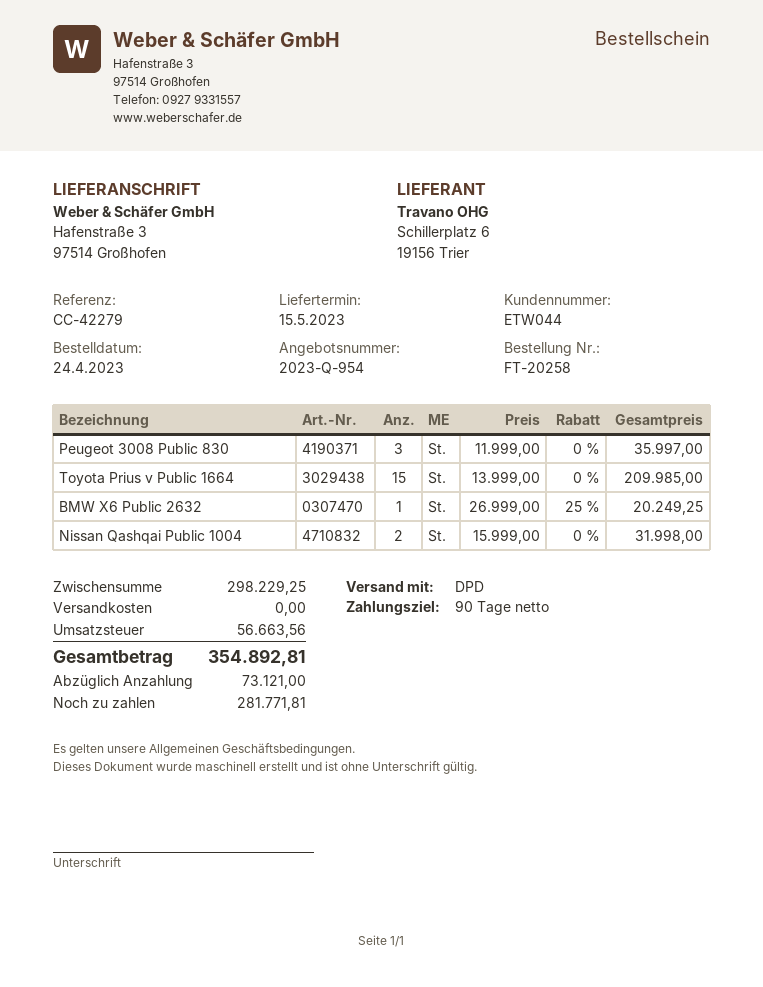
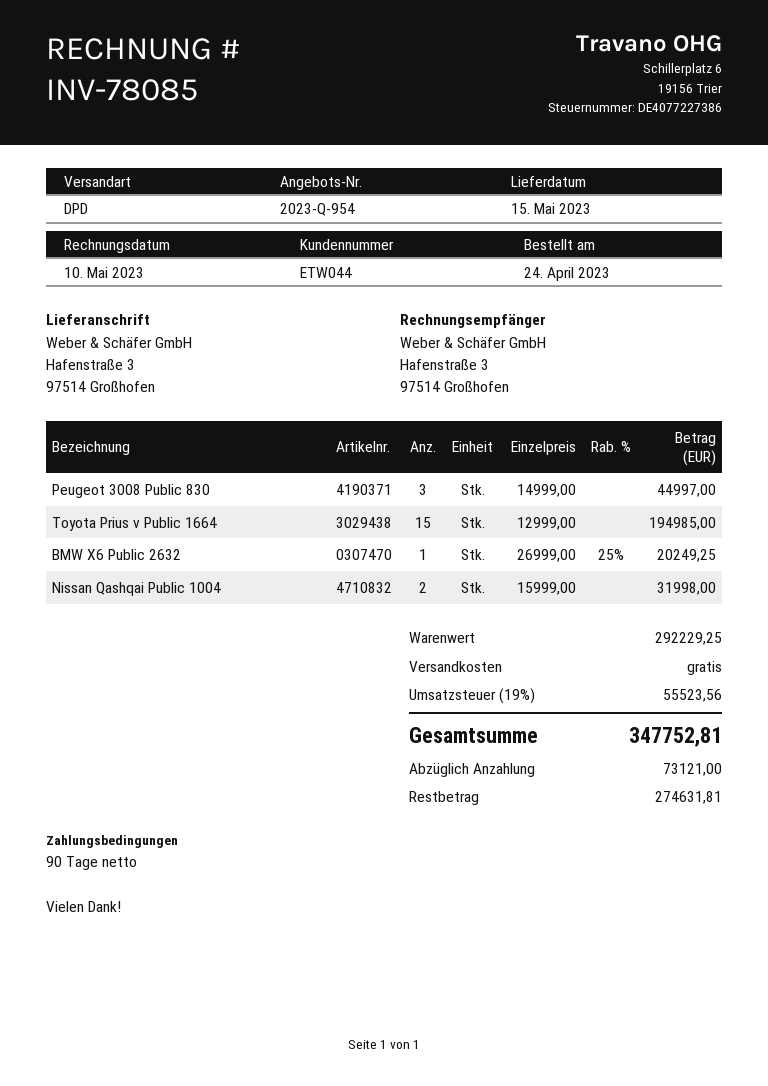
Peugeot 3008 Public 830: 3 x 11999.00 = 35997.00 -> 3 x 14999.00 = 44997.00
Toyota Prius v Public 1664: 15 x 13999.00 = 209985.00 -> 15 x 12999.00 = 194985.00
subtotal: 298229.25 -> 292229.25
tax: 56663.56 -> 55523.56
total: 354892.81 -> 347752.81
balance: 281771.81 -> 274631.81

